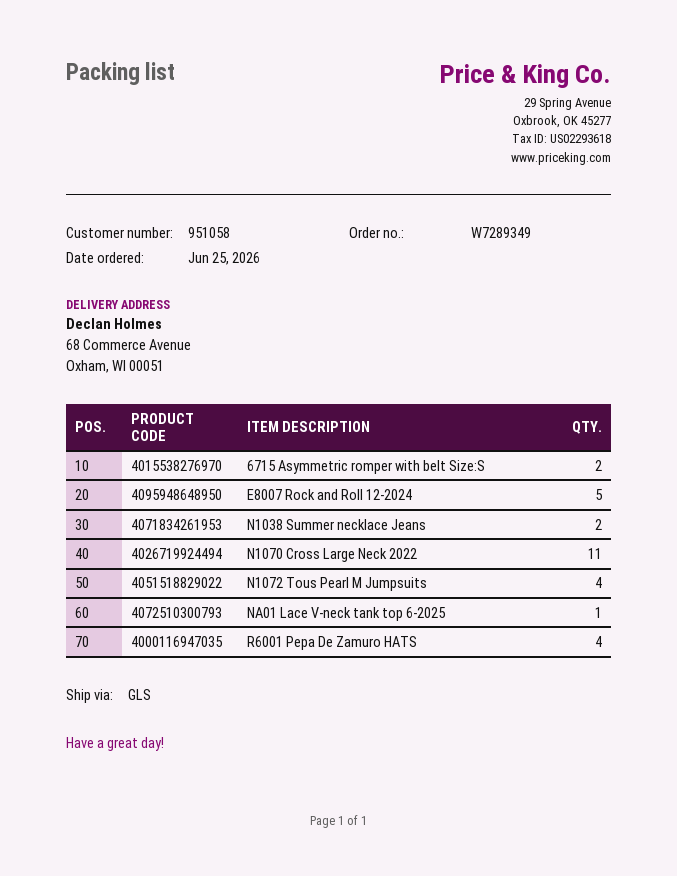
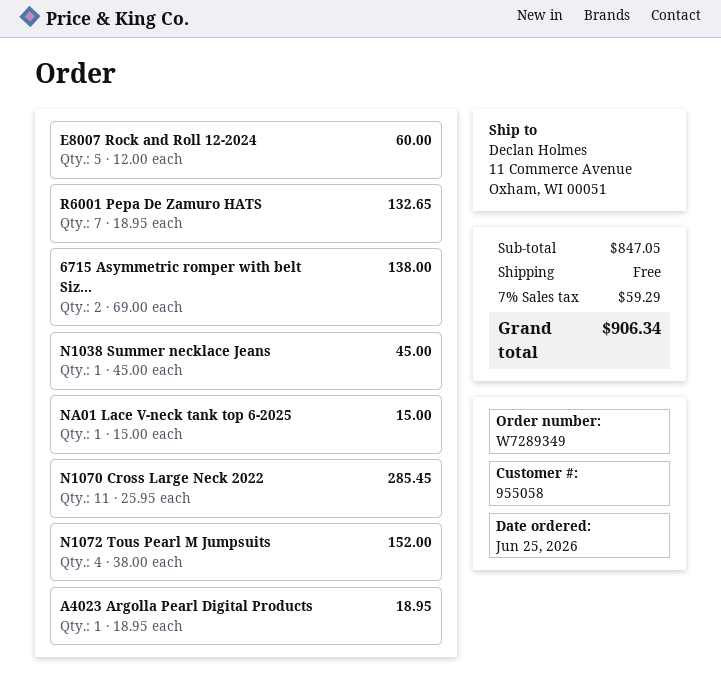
customer number: 951058 -> 955058
ship to: 68 Commerce Avenue, Oxham, WI 00051 -> 11 Commerce Avenue, Oxham, WI 00051
N1038 Summer necklace Jeans: 2 -> 1
R6001 Pepa De Zamuro HATS: 4 -> 7
A4023 Argolla Pearl Digital Products: none -> 1

